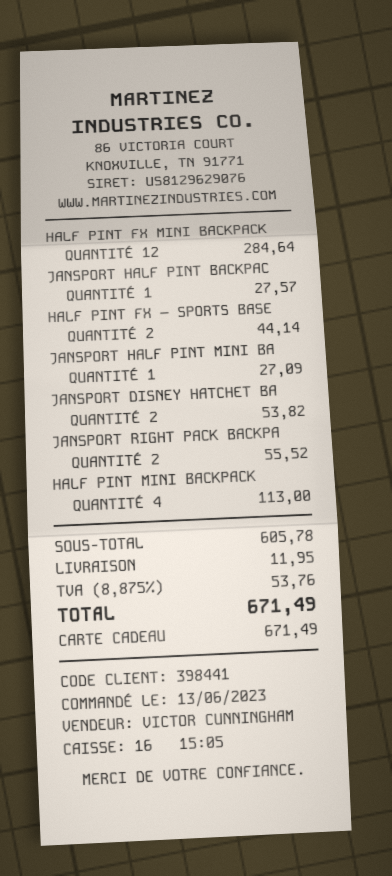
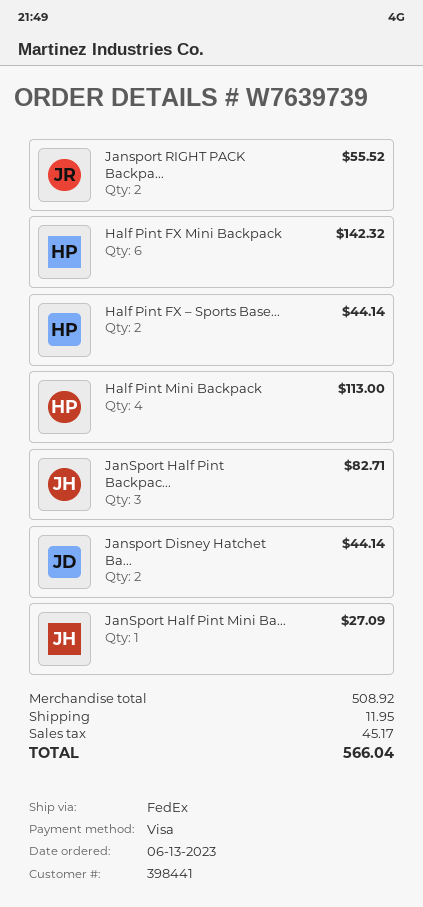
payment method: gift card -> Visa
HALF PINT FX MINI BACKPACK: 12 for 284.64 -> 6 for 142.32
JANSPORT HALF PINT BACKPAC: 1 for 27.57 -> 3 for 82.71
JANSPORT DISNEY HATCHET BA: 2 for 53.82 -> 2 for 44.14
subtotal: 605.78 -> 508.92
tax: 53.76 -> 45.17
total: 671.49 -> 566.04

